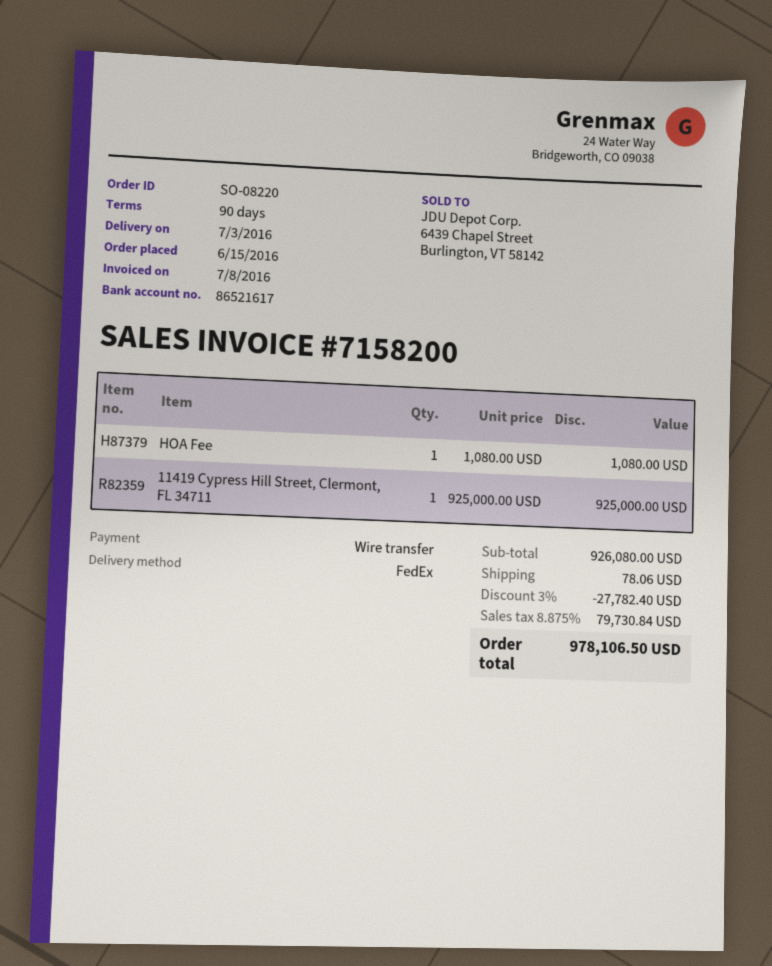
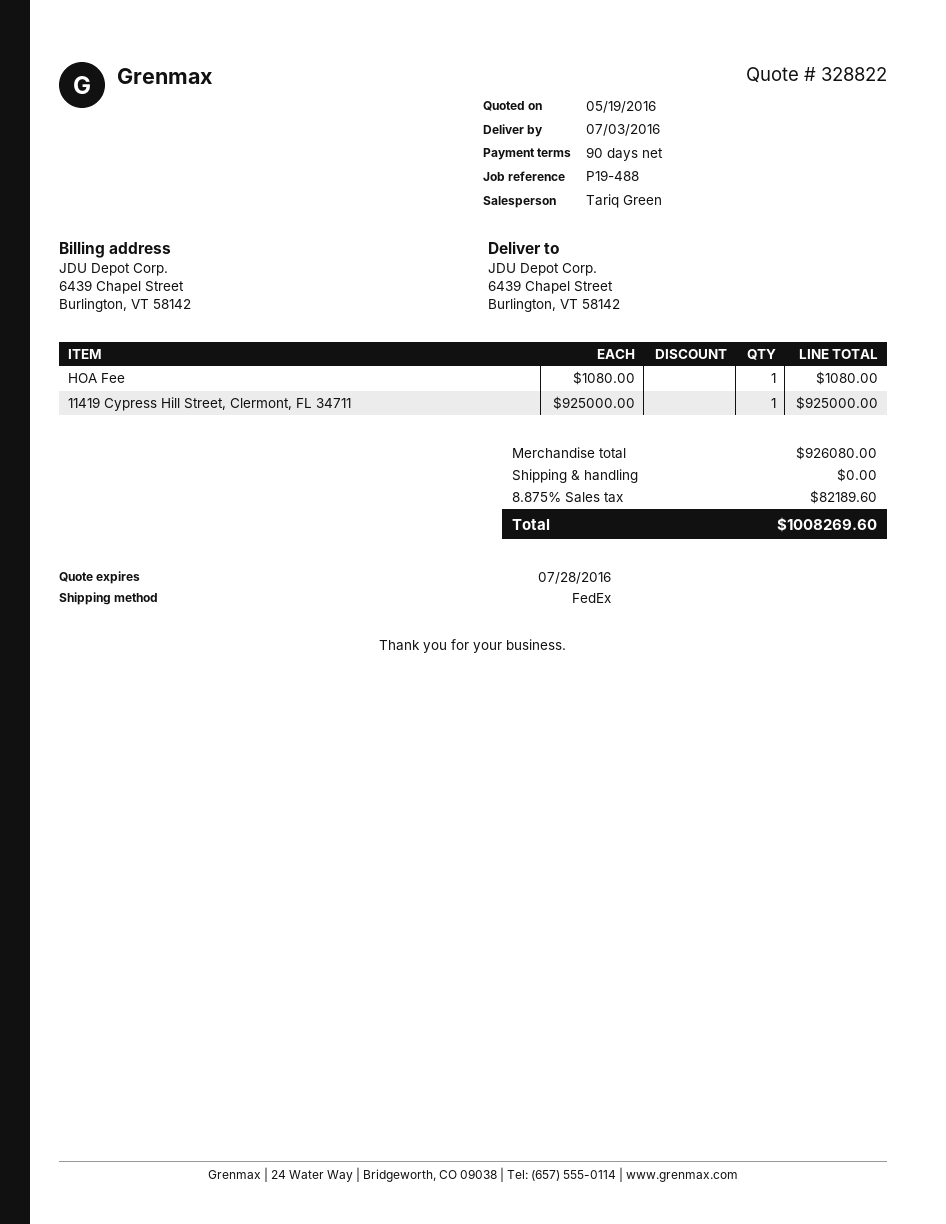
discount: 3% = 27782.40 -> none
shipping: 78.06 -> 0.00
tax: 8.875% = 79730.84 -> 8.875% = 82189.60
total: 978106.50 -> 1008269.60

